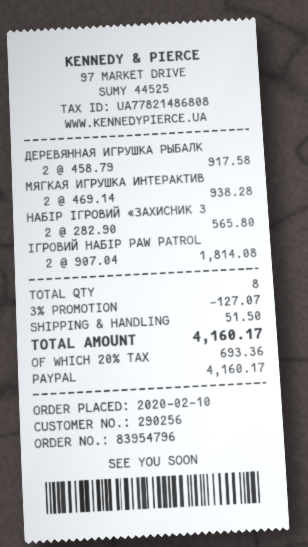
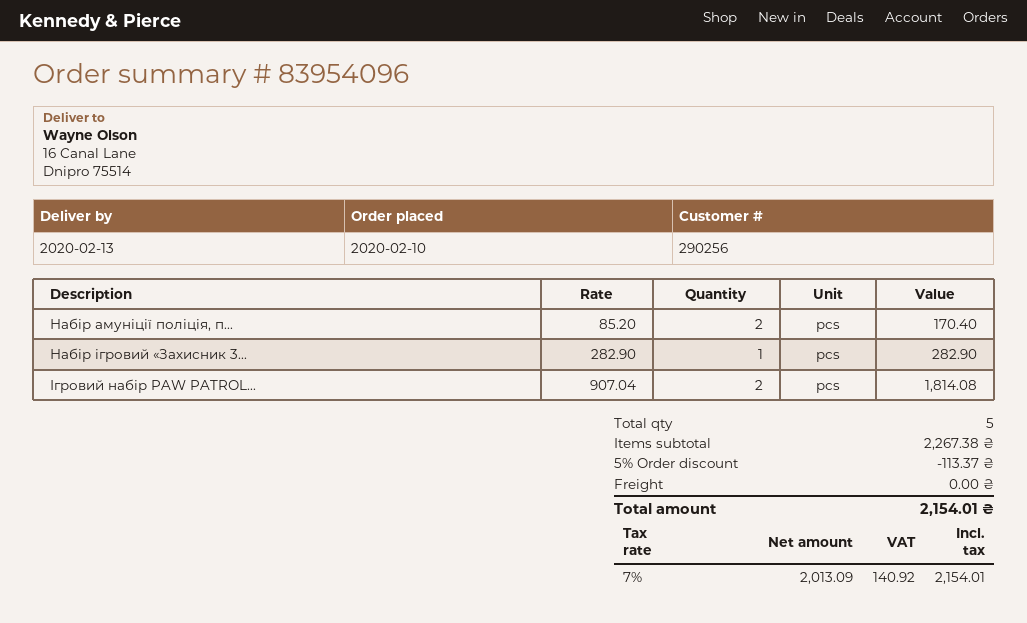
order number: 83954796 -> 83954096
ДЕРЕВЯННАЯ ИГРУШКА РЫБАЛК: 2 x 458.79 = 917.58 -> none
МЯГКАЯ ИГРУШКА ИНТЕРАКТИВ: 2 x 469.14 = 938.28 -> none
НАБІР ІГРОВИЙ «ЗАХИСНИК 3: 2 x 282.90 = 565.80 -> 1 x 282.90 = 282.90
Набір амуніції поліція, п...: none -> 2 x 85.20 = 170.40
total quantity: 8 -> 5
discount: 3% = 127.07 -> 5% = 113.37
shipping: 51.50 -> 0.00
tax: 20% = 693.36 -> 7% = 140.92
total: 4160.17 -> 2154.01

